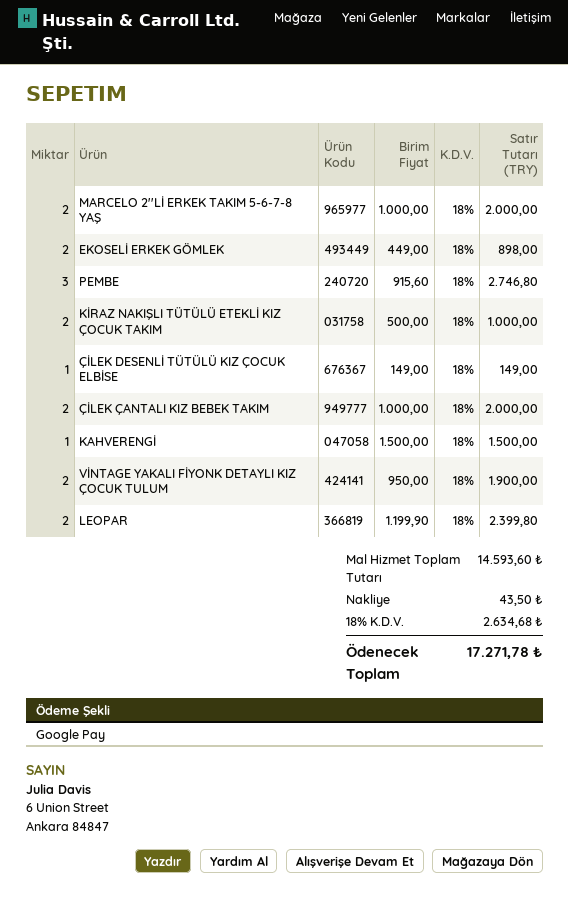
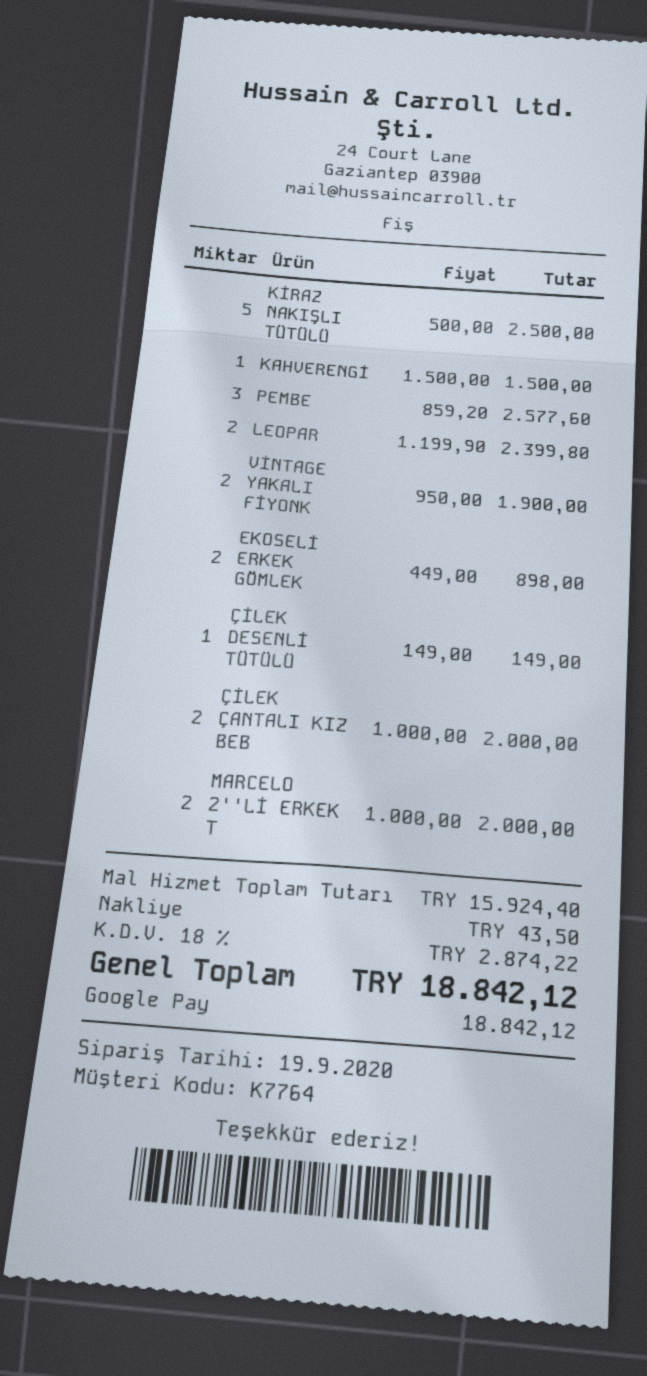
PEMBE: 3 x 915.60 = 2746.80 -> 3 x 859.20 = 2577.60
KİRAZ NAKIŞLI TÜTÜLÜ ETEKLİ KIZ ÇOCUK TAKIM: 2 x 500.00 = 1000.00 -> 5 x 500.00 = 2500.00
subtotal: 14593.60 -> 15924.40
tax: 18% = 2634.68 -> 18% = 2874.22
total: 17271.78 -> 18842.12

